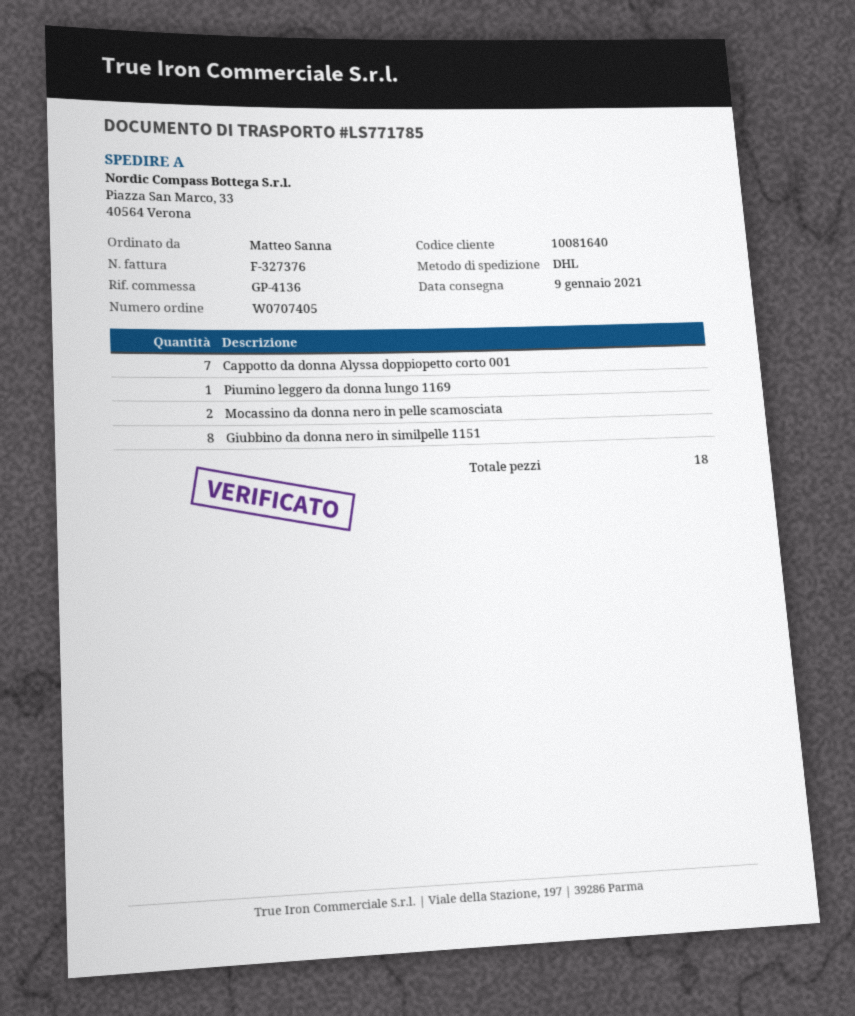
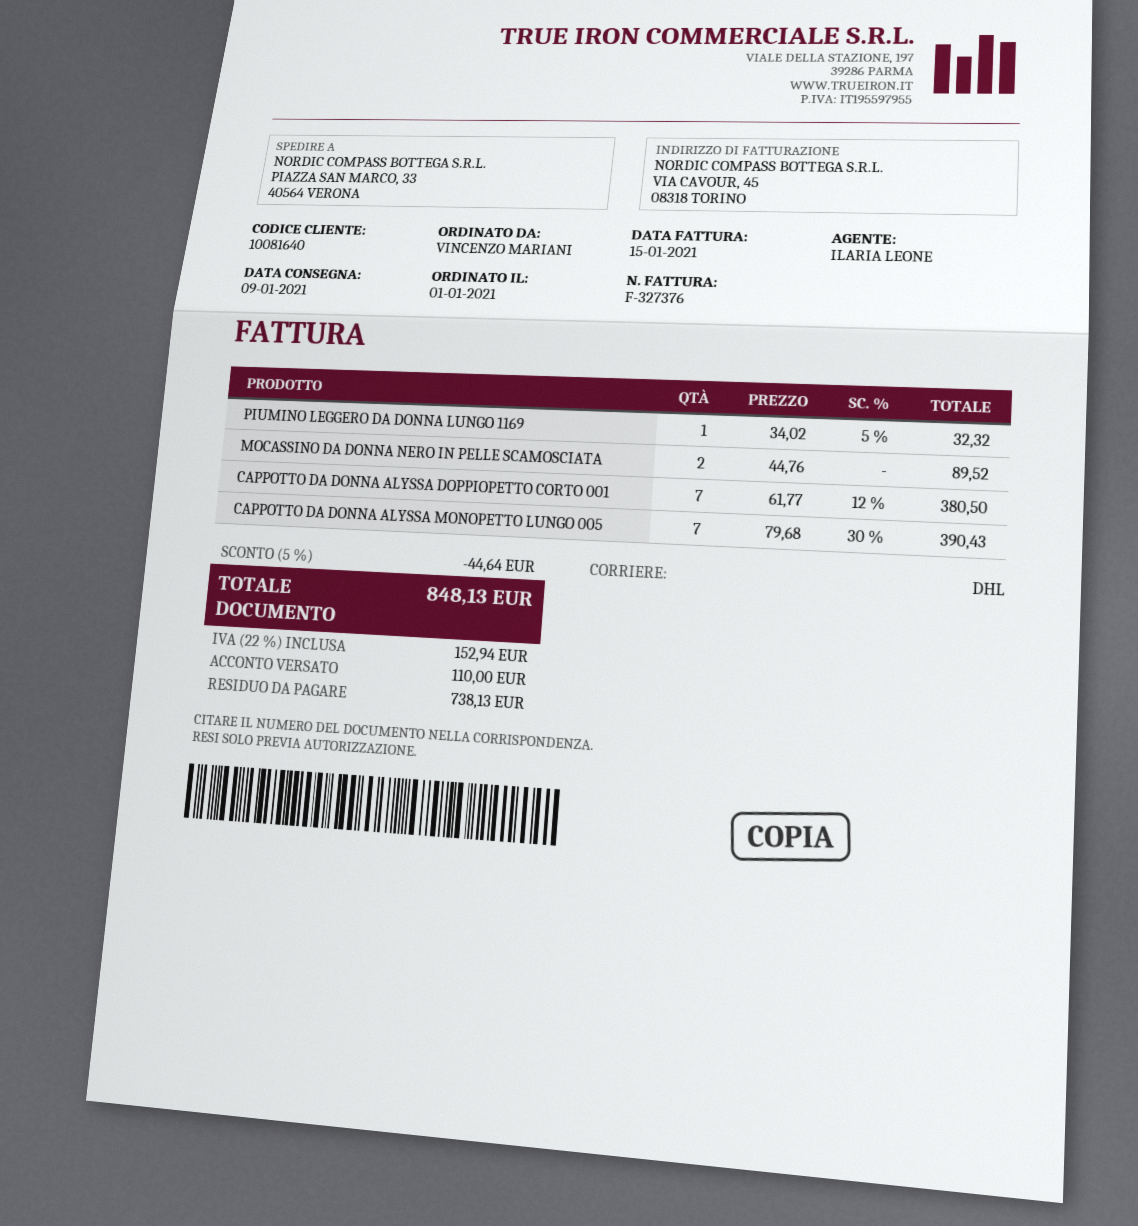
ordered by: Matteo Sanna -> VINCENZO MARIANI
Giubbino da donna nero in similpelle 1151: 8 -> none
CAPPOTTO DA DONNA ALYSSA MONOPETTO LUNGO 005: none -> 7

